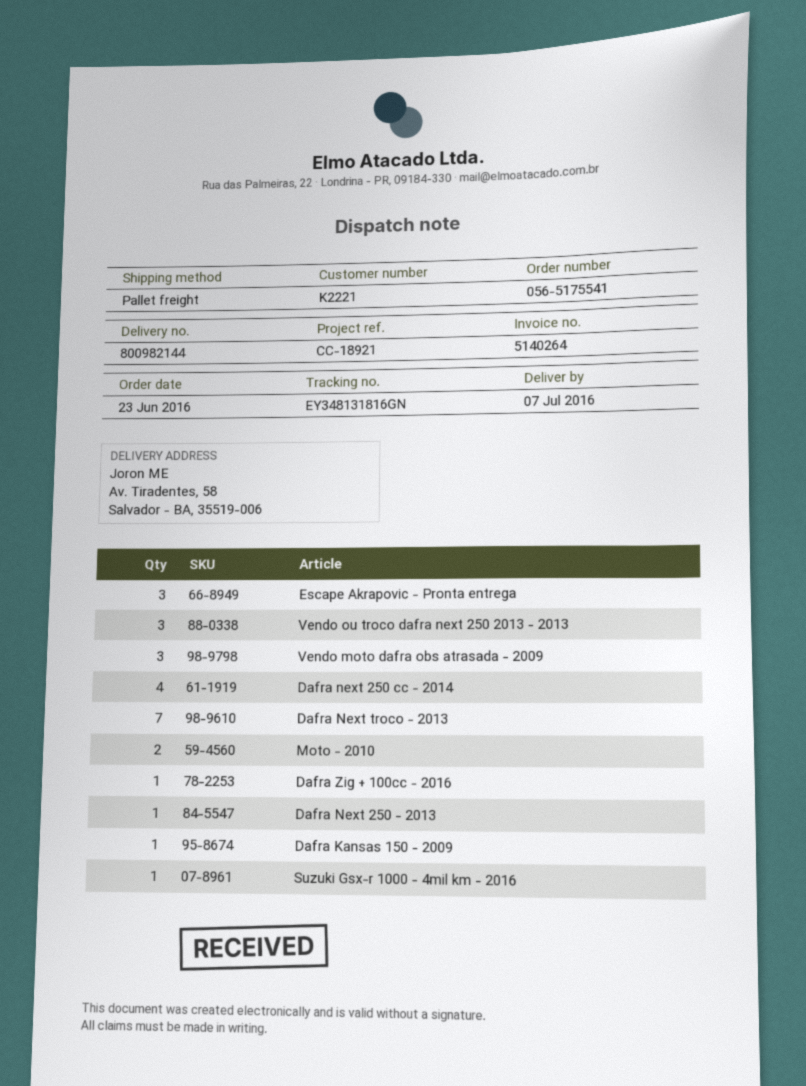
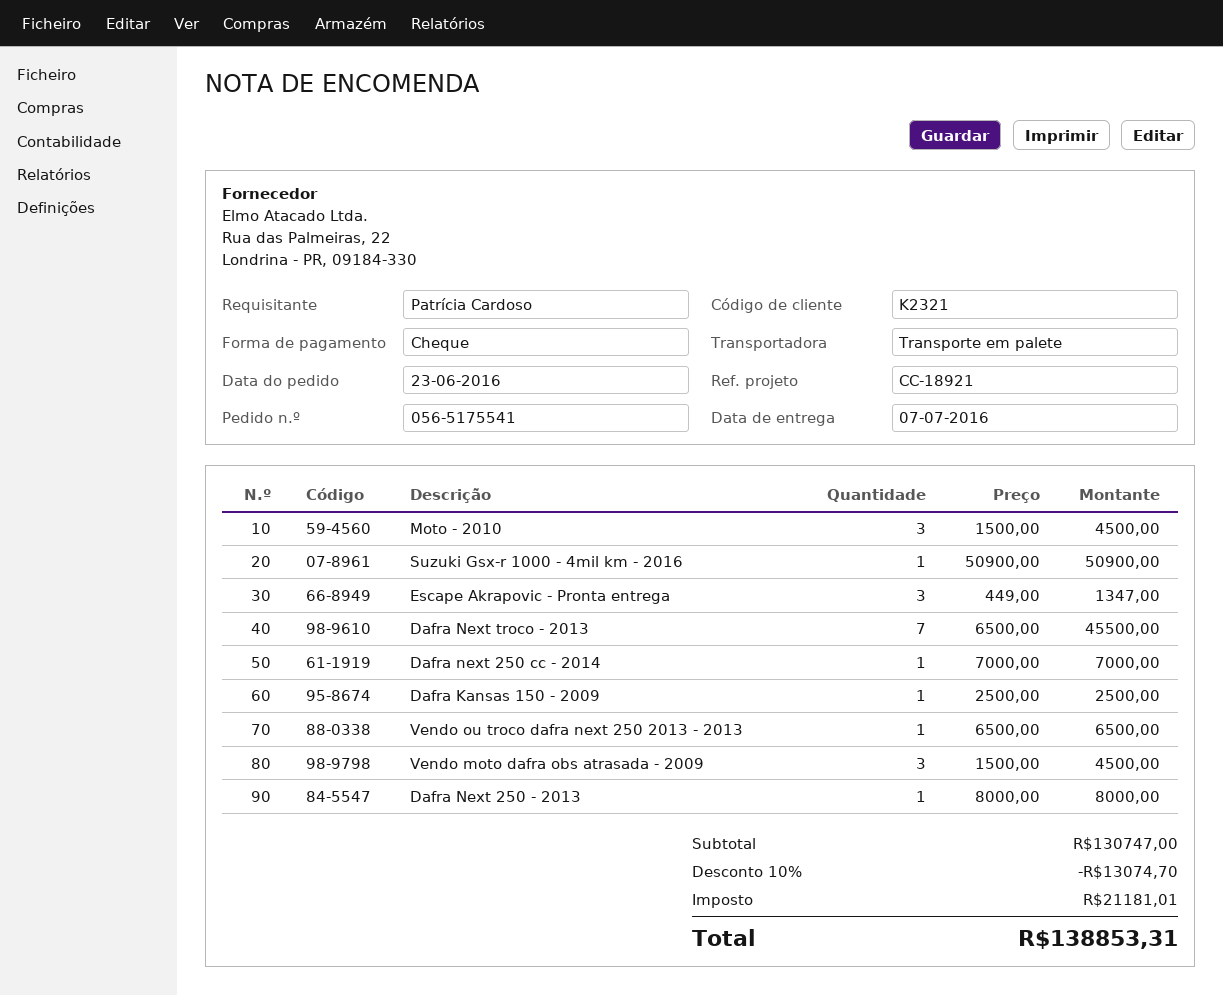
customer number: K2221 -> K2321
Vendo ou troco dafra next 250 2013 - 2013: 3 -> 1
Dafra next 250 cc - 2014: 4 -> 1
Moto - 2010: 2 -> 3
Dafra Zig + 100cc - 2016: 1 -> none

